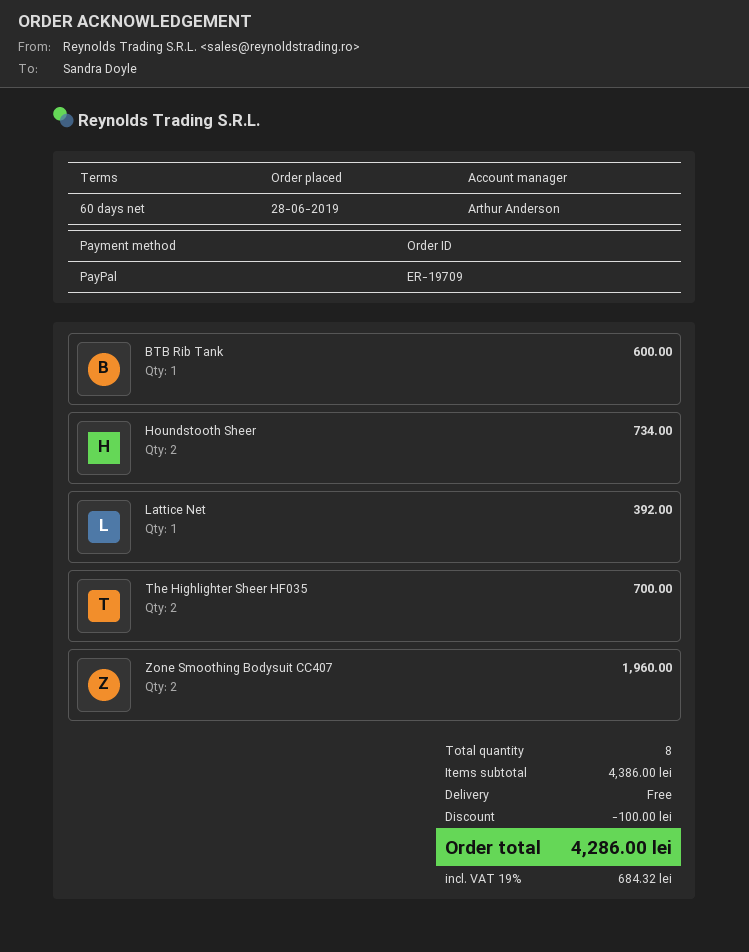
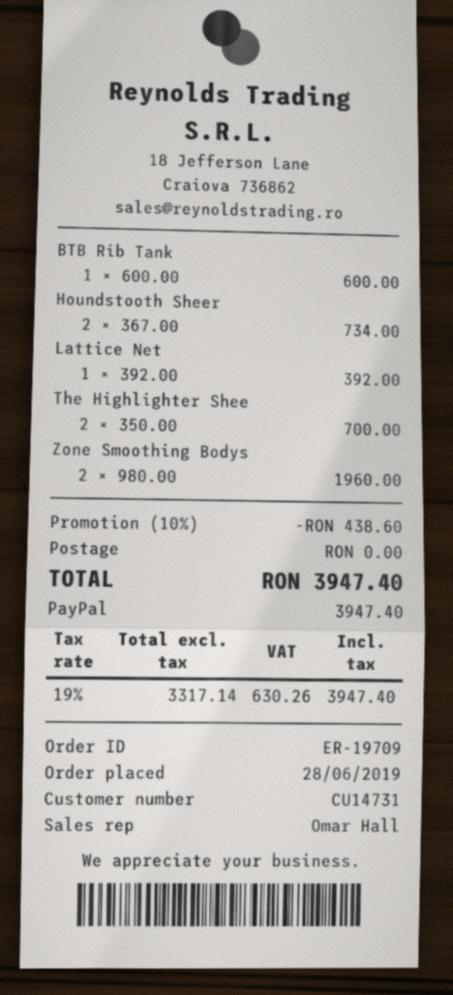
sales rep: Arthur Anderson -> Omar Hall
discount: 100.00 -> 438.60
tax: 19% = 684.32 -> 19% = 630.26
total: 4286.00 -> 3947.40

